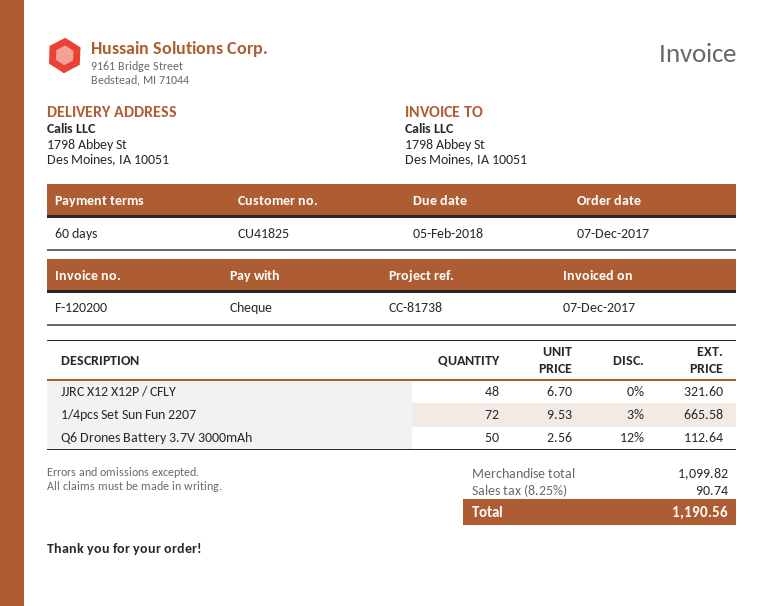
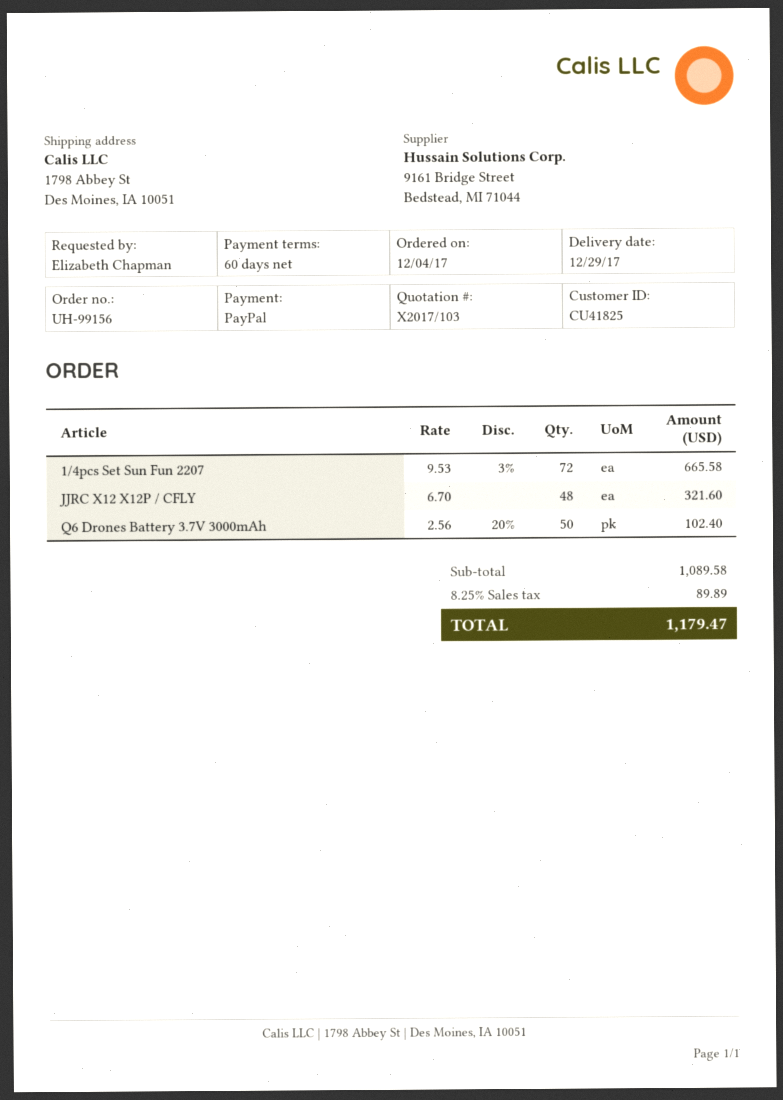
order date: 2017-12-07 -> 2017-12-04
payment method: cheque -> PayPal
Q6 Drones Battery 3.7V 3000mAh: 50 x 2.56 - 12% = 112.64 -> 50 x 2.56 - 20% = 102.40
subtotal: 1099.82 -> 1089.58
tax: 8.25% = 90.74 -> 8.25% = 89.89
total: 1190.56 -> 1179.47

